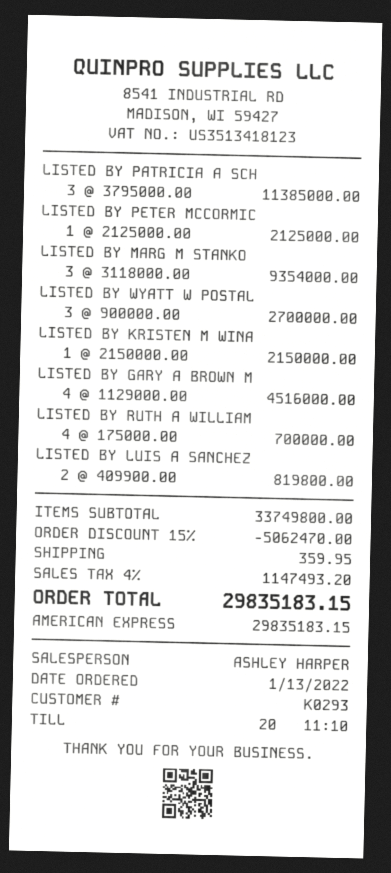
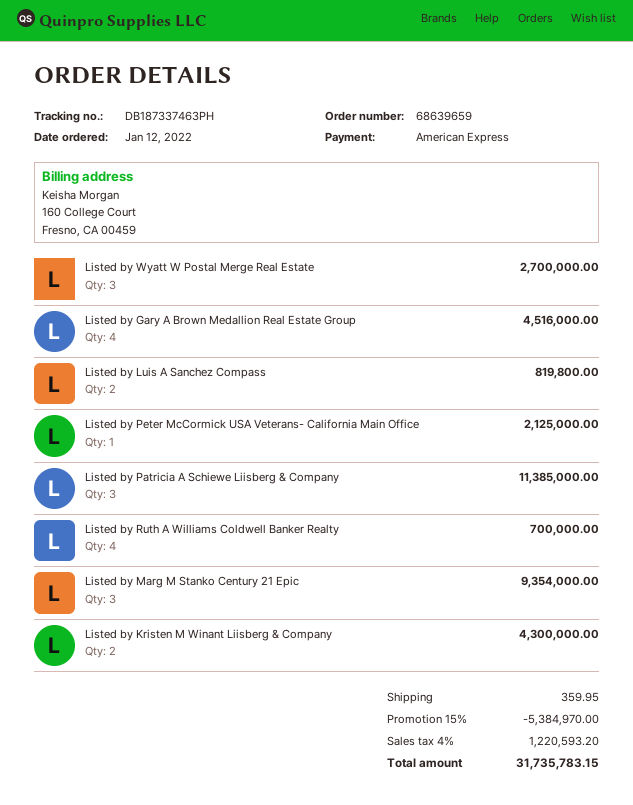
order date: 2022-01-13 -> 2022-01-12
LISTED BY KRISTEN M WINA: 1 for 2150000.00 -> 2 for 4300000.00
discount: 15% = 5062470.00 -> 15% = 5384970.00
tax: 4% = 1147493.20 -> 4% = 1220593.20
total: 29835183.15 -> 31735783.15

